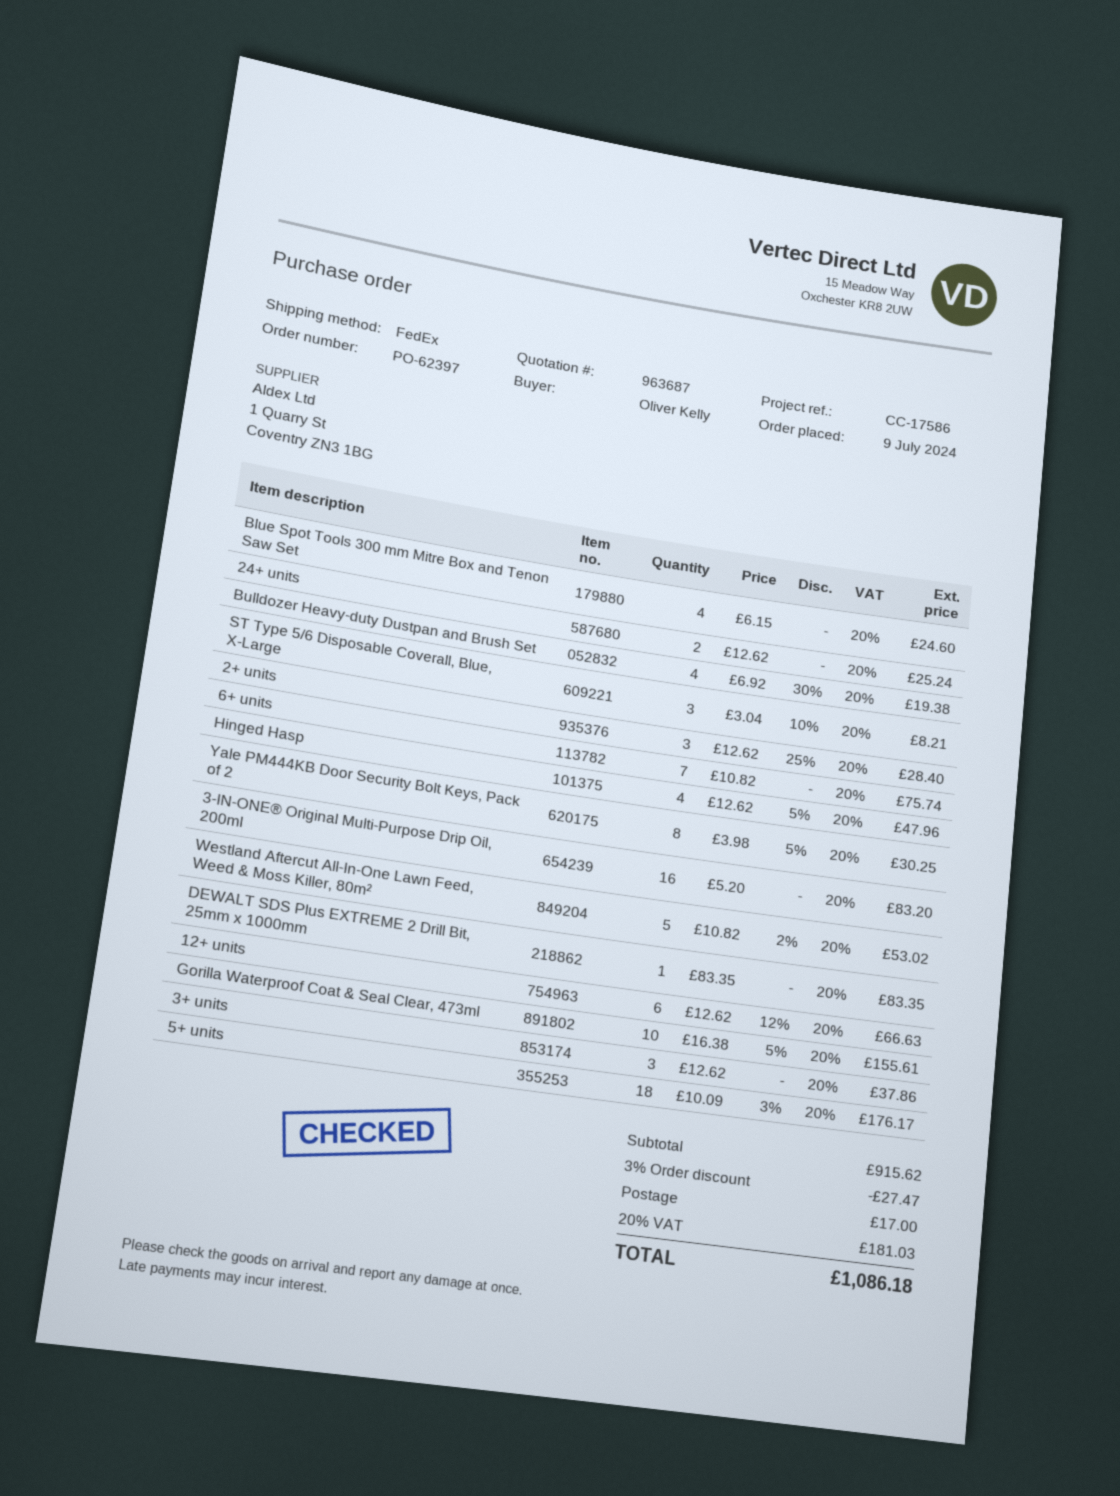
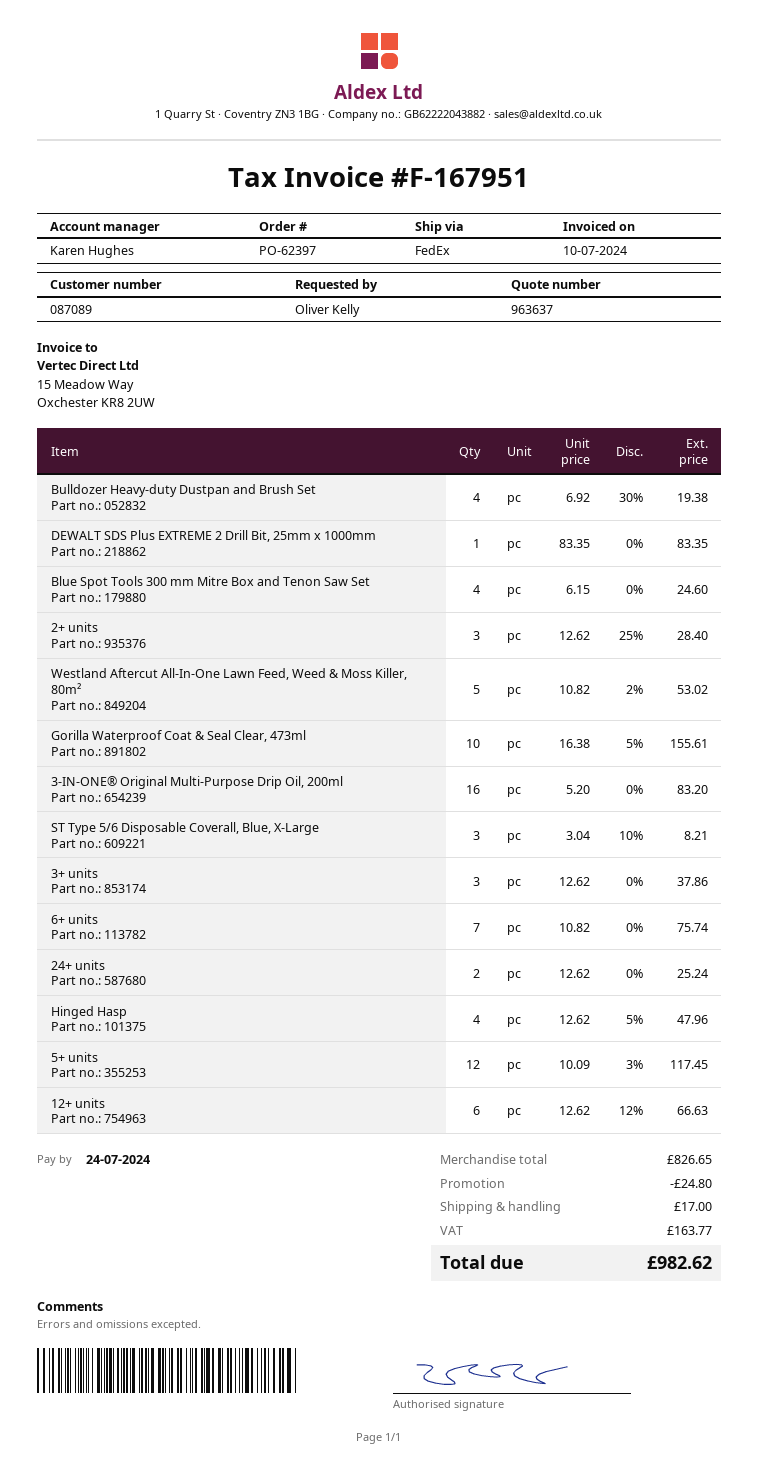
quote number: 963687 -> 963637
Yale PM444KB Door Security Bolt Keys, Pack of 2: 8 x 3.98 - 5% = 30.25 -> none
5+ units: 18 x 10.09 - 3% = 176.17 -> 12 x 10.09 - 3% = 117.45
subtotal: 915.62 -> 826.65
discount: 27.47 -> 24.80
tax: 181.03 -> 163.77
total: 1086.18 -> 982.62

